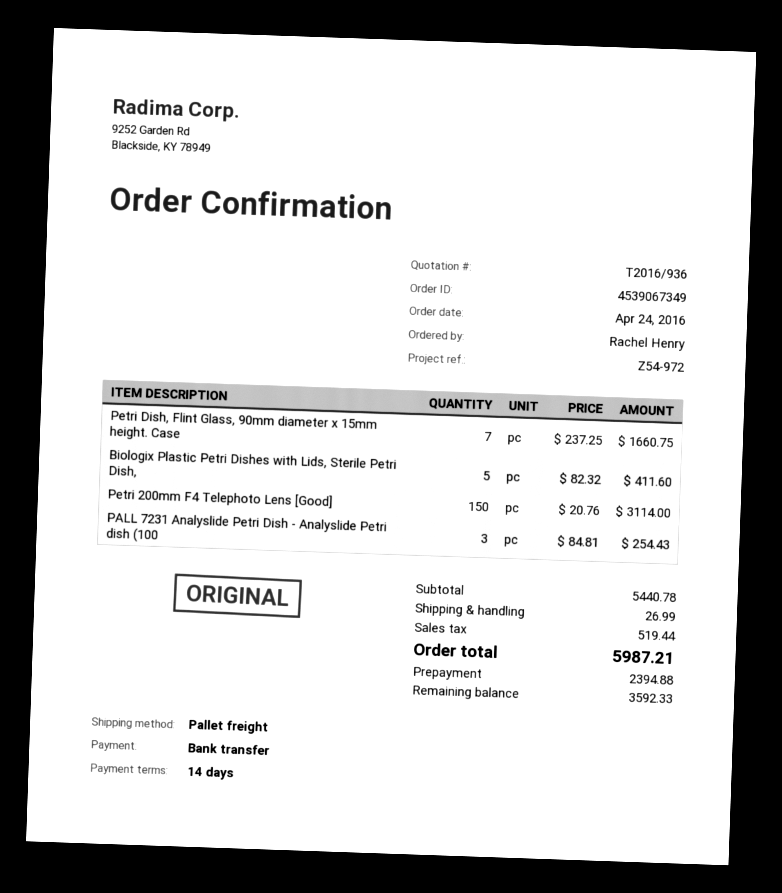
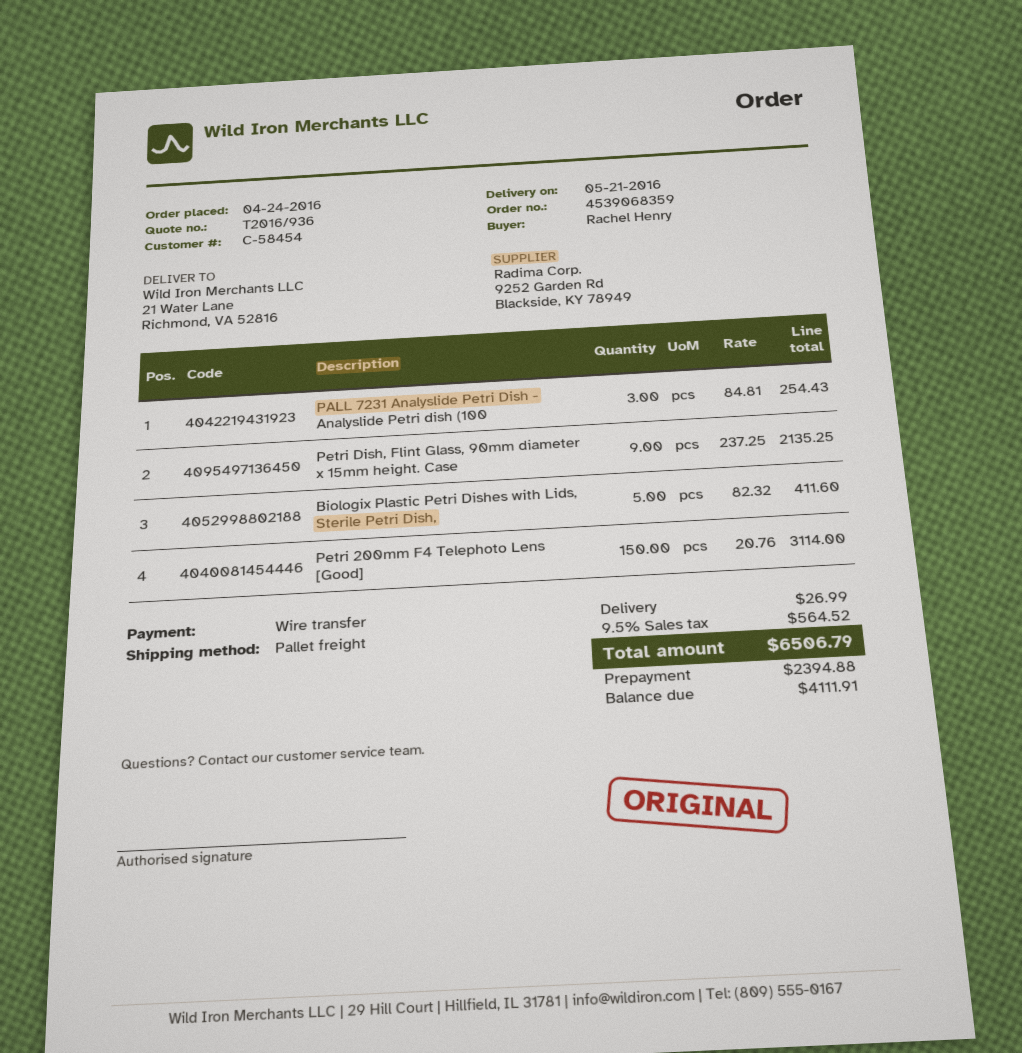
order number: 4539067349 -> 4539068359
Petri Dish, Flint Glass, 90mm diameter x 15mm height. Case: 7 x 237.25 = 1660.75 -> 9 x 237.25 = 2135.25
tax: 519.44 -> 564.52
total: 5987.21 -> 6506.79
balance: 3592.33 -> 4111.91

